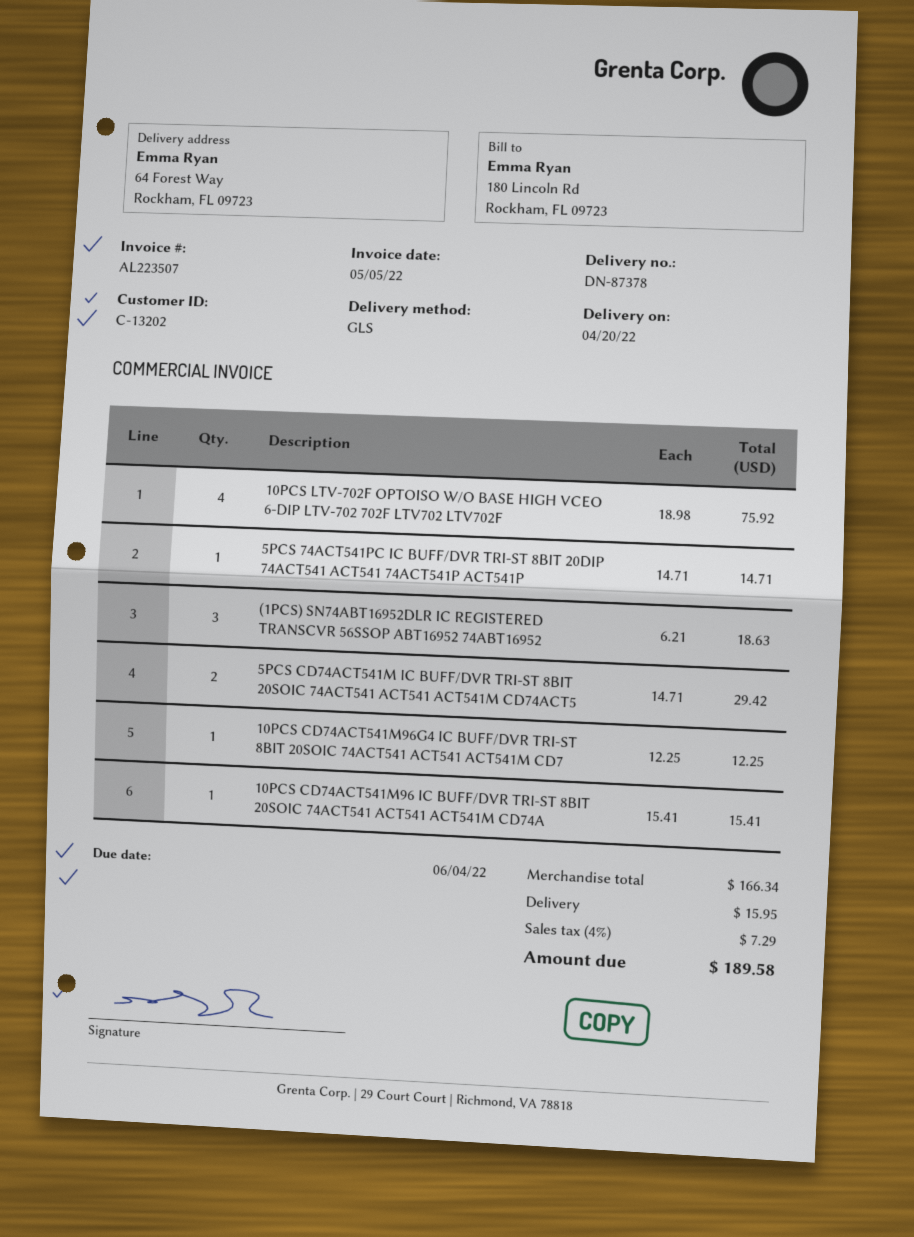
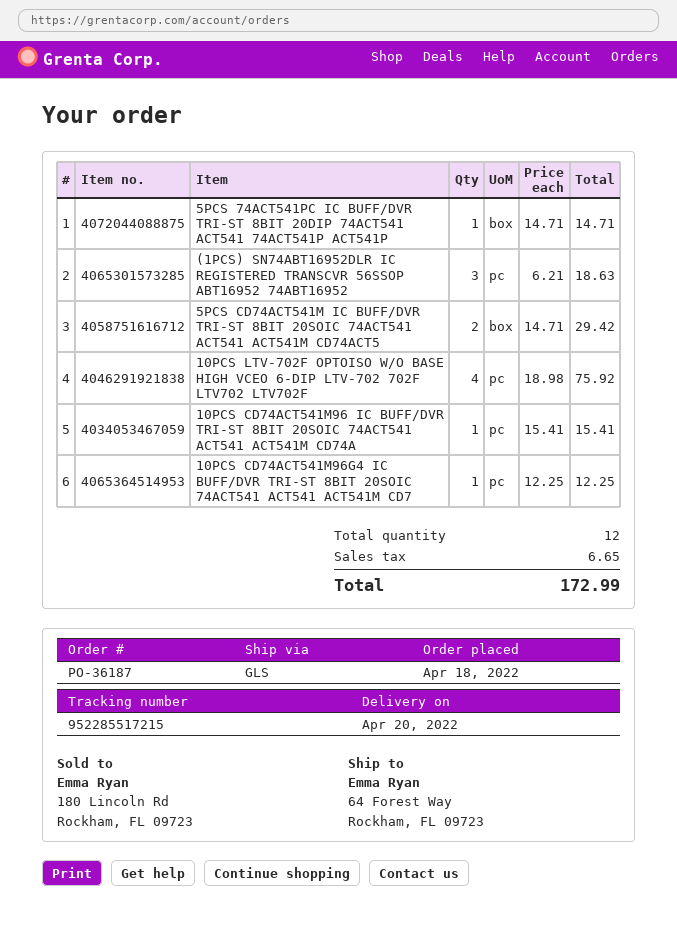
shipping: 15.95 -> none
tax: 7.29 -> 6.65
total: 189.58 -> 172.99

